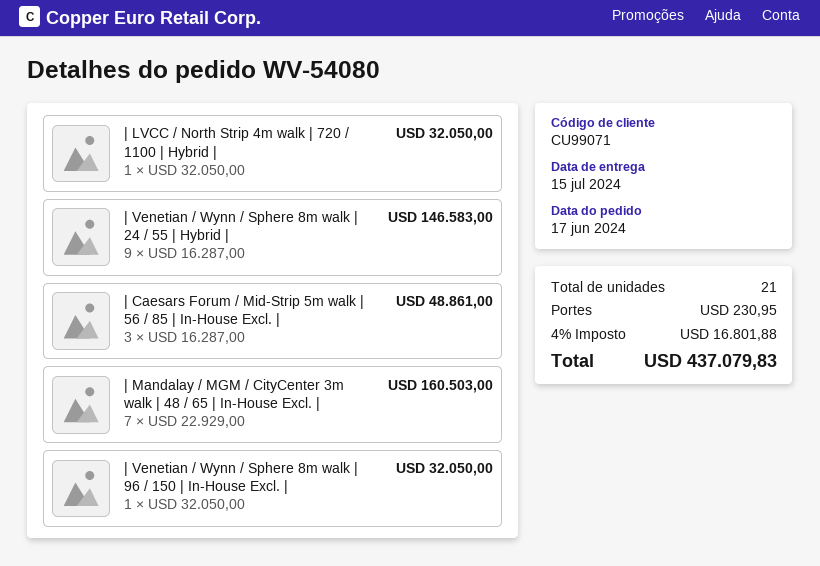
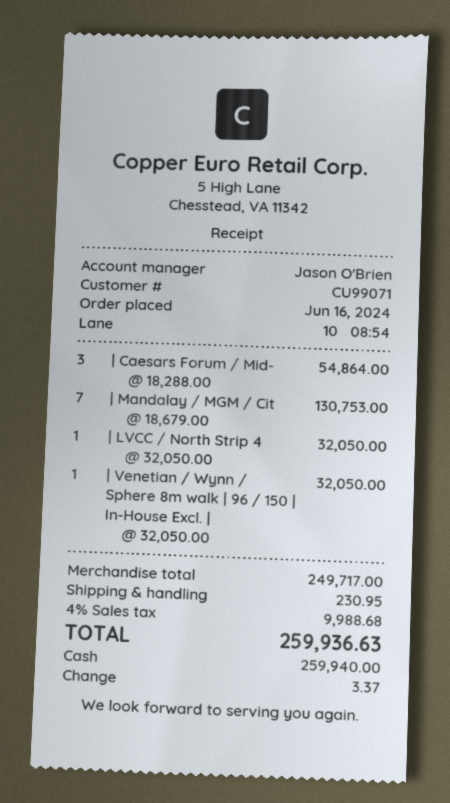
order date: 2024-06-17 -> 2024-06-16
| Venetian / Wynn / Sphere 8m walk | 24 / 55 | Hybrid |: 9 x 16287.00 = 146583.00 -> none
| Caesars Forum / Mid-Strip 5m walk | 56 / 85 | In-House Excl. |: 3 x 16287.00 = 48861.00 -> 3 x 18288.00 = 54864.00
| Mandalay / MGM / CityCenter 3m walk | 48 / 65 | In-House Excl. |: 7 x 22929.00 = 160503.00 -> 7 x 18679.00 = 130753.00
tax: 4% = 16801.88 -> 4% = 9988.68
total: 437079.83 -> 259936.63

